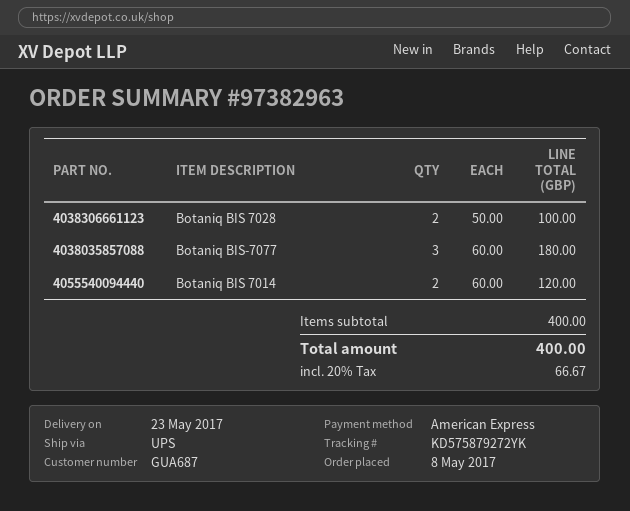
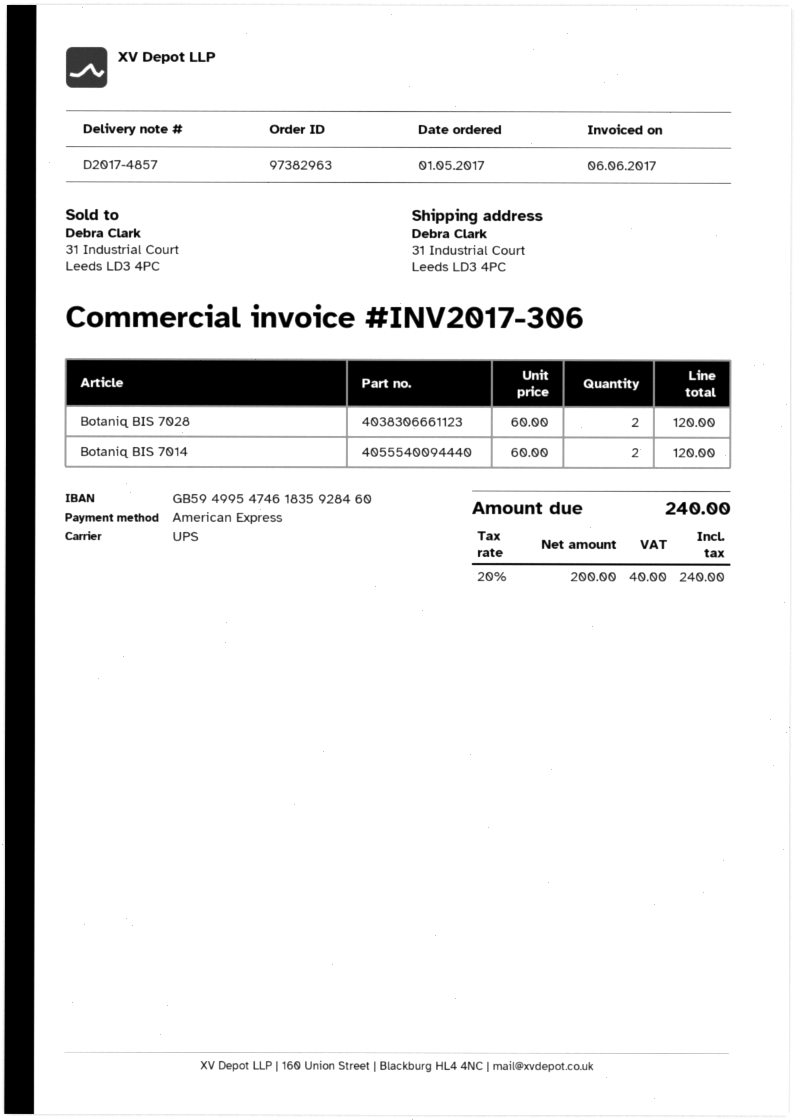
order date: 2017-05-08 -> 2017-05-01
Botaniq BIS 7028: 2 x 50.00 = 100.00 -> 2 x 60.00 = 120.00
Botaniq BIS-7077: 3 x 60.00 = 180.00 -> none
tax: 20% = 66.67 -> 20% = 40.00
total: 400.00 -> 240.00

